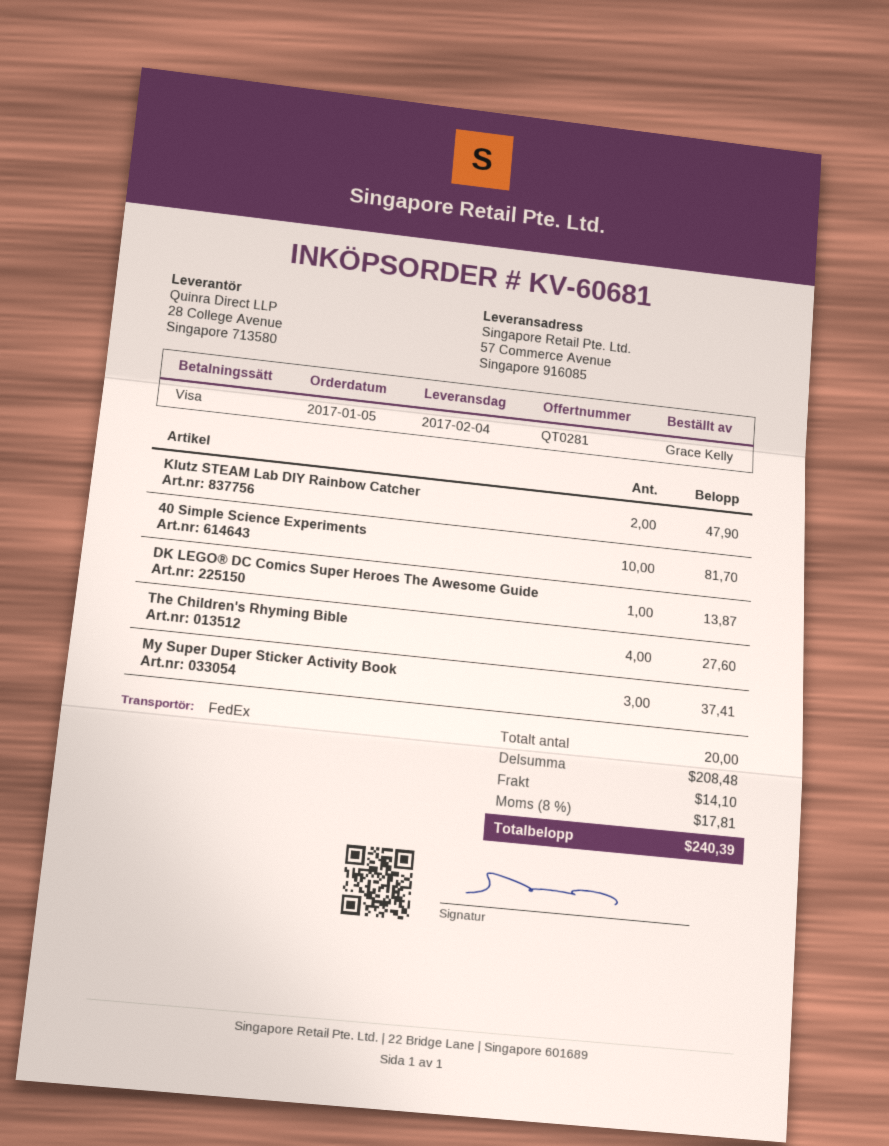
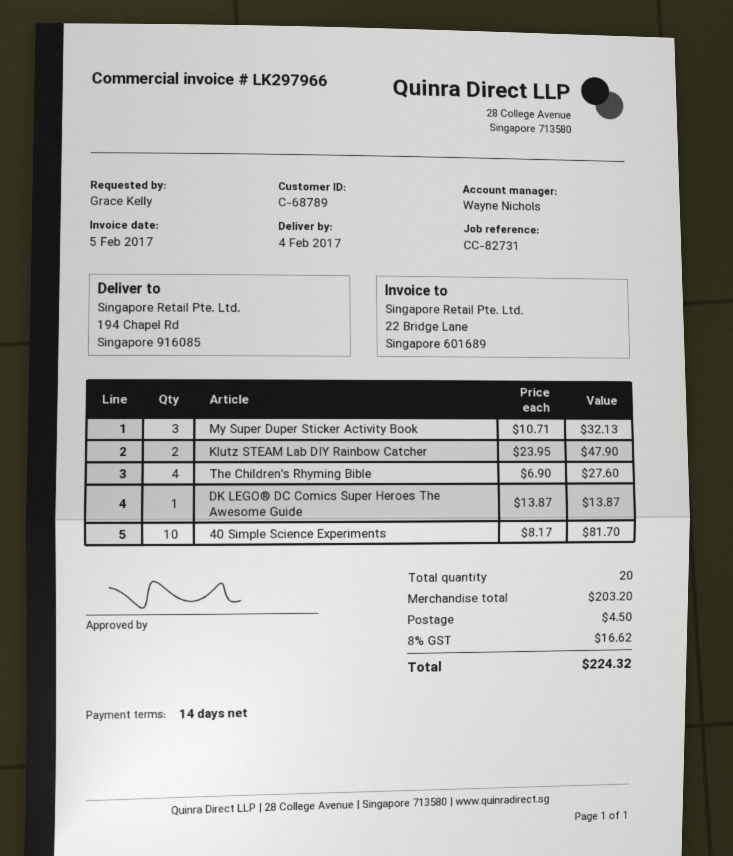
ship to: 57 Commerce Avenue, Singapore 916085 -> 194 Chapel Rd, Singapore 916085
My Super Duper Sticker Activity Book: 3 for 37.41 -> 3 for 32.13
subtotal: 208.48 -> 203.20
shipping: 14.10 -> 4.50
tax: 8% = 17.81 -> 8% = 16.62
total: 240.39 -> 224.32

